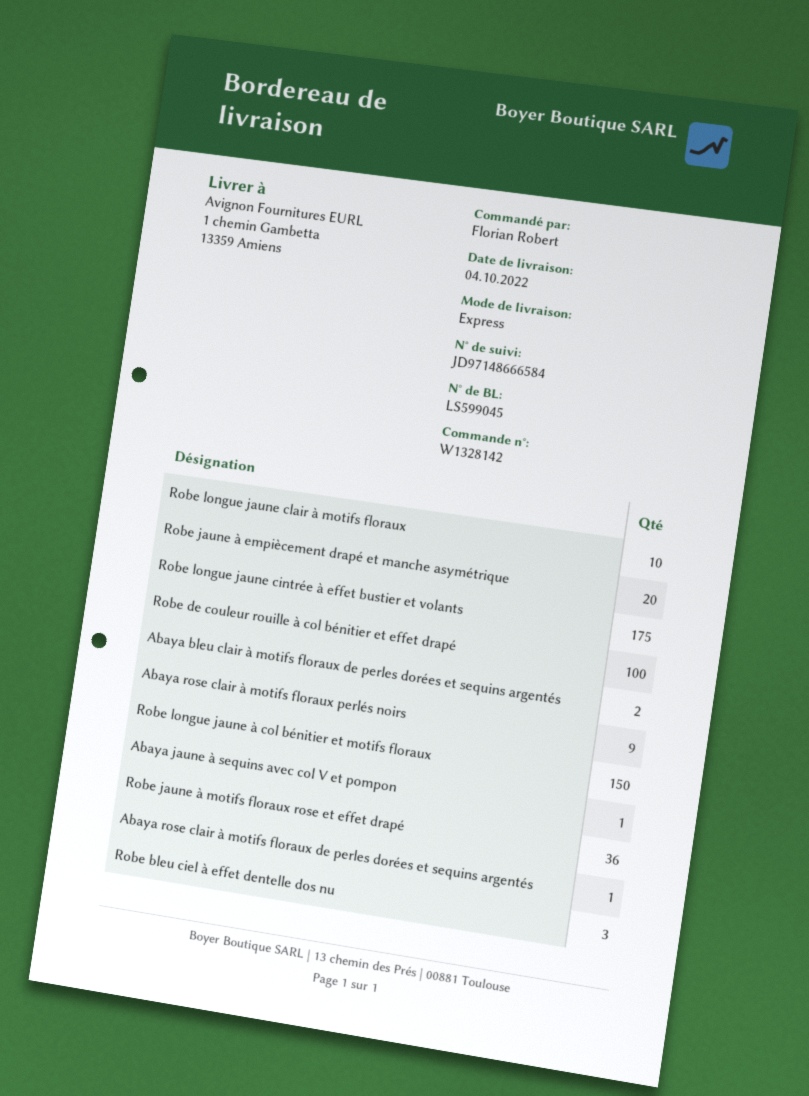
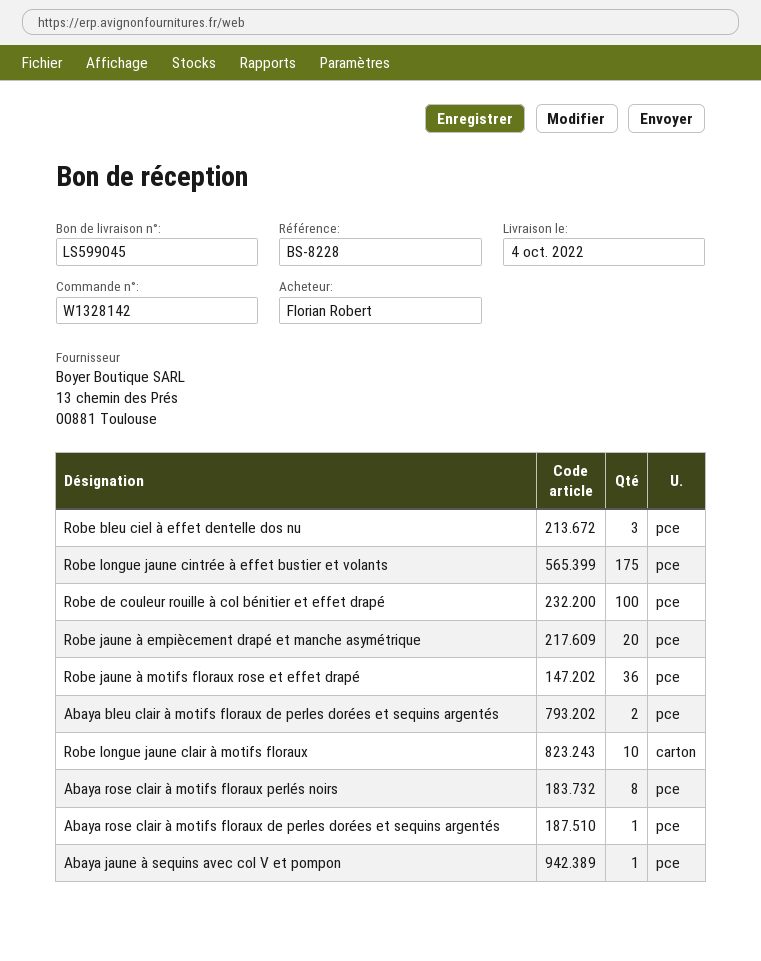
Abaya rose clair à motifs floraux perlés noirs: 9 -> 8
Robe longue jaune à col bénitier et motifs floraux: 150 -> none

